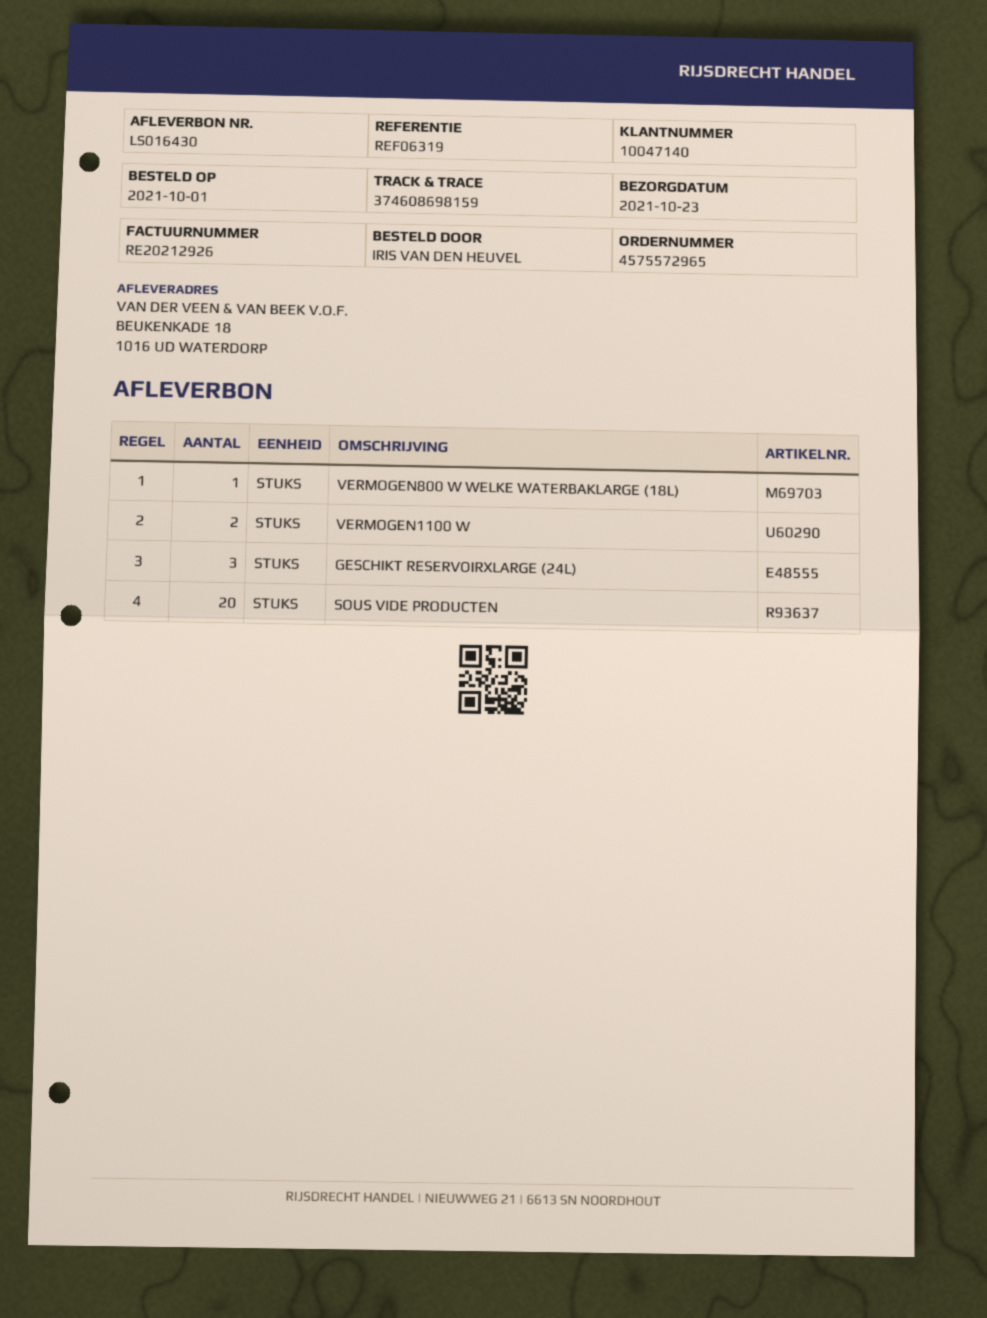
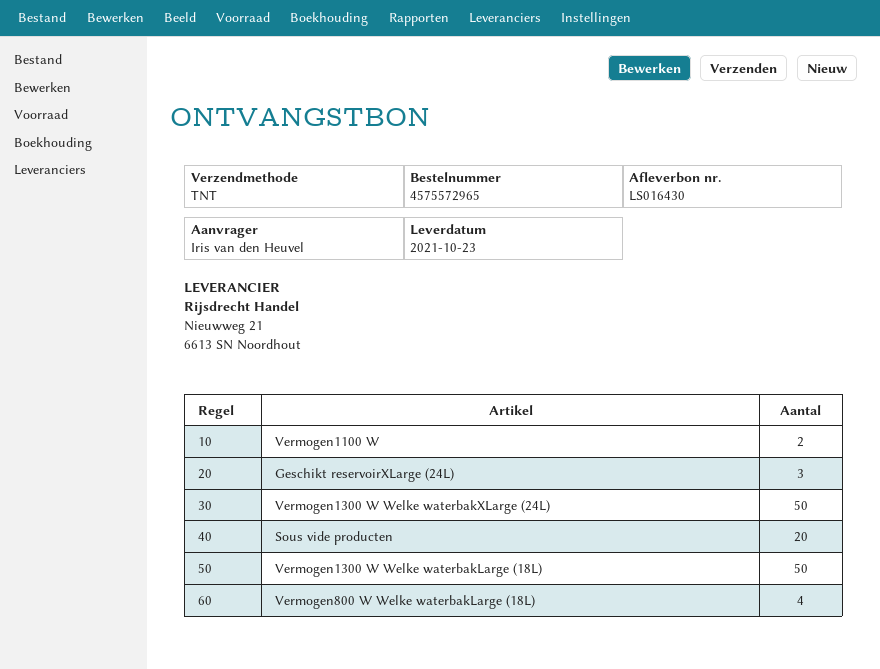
VERMOGEN800 W WELKE WATERBAKLARGE (18L): 1 -> 4
Vermogen1300 W Welke waterbakXLarge (24L): none -> 50
Vermogen1300 W Welke waterbakLarge (18L): none -> 50

